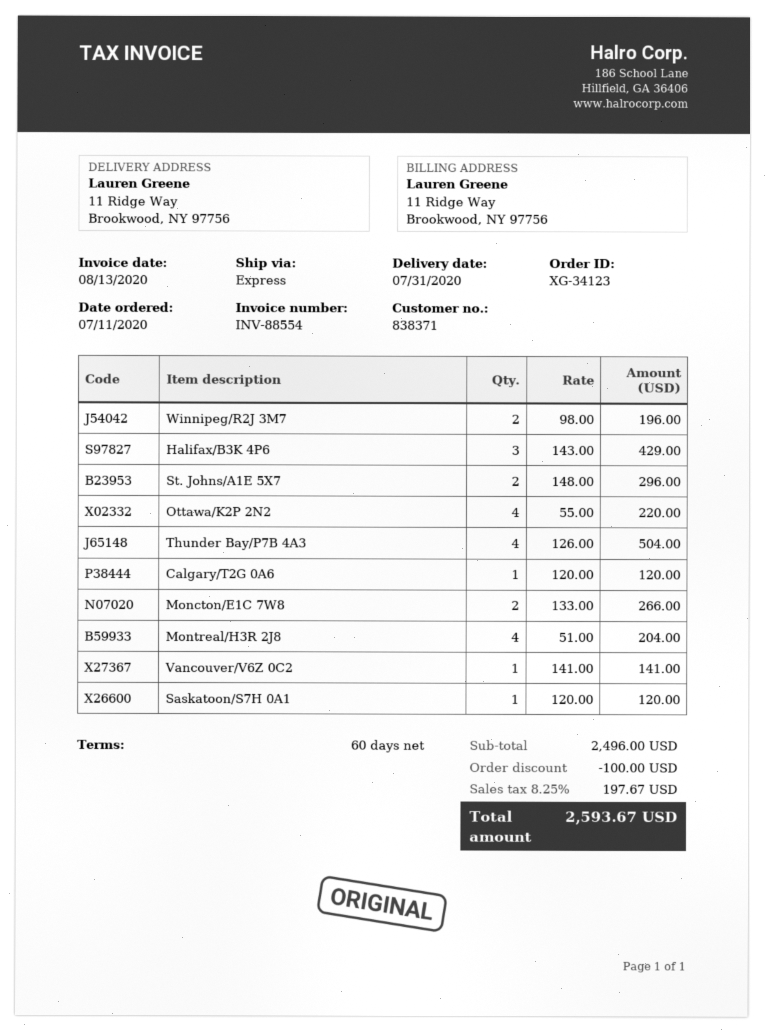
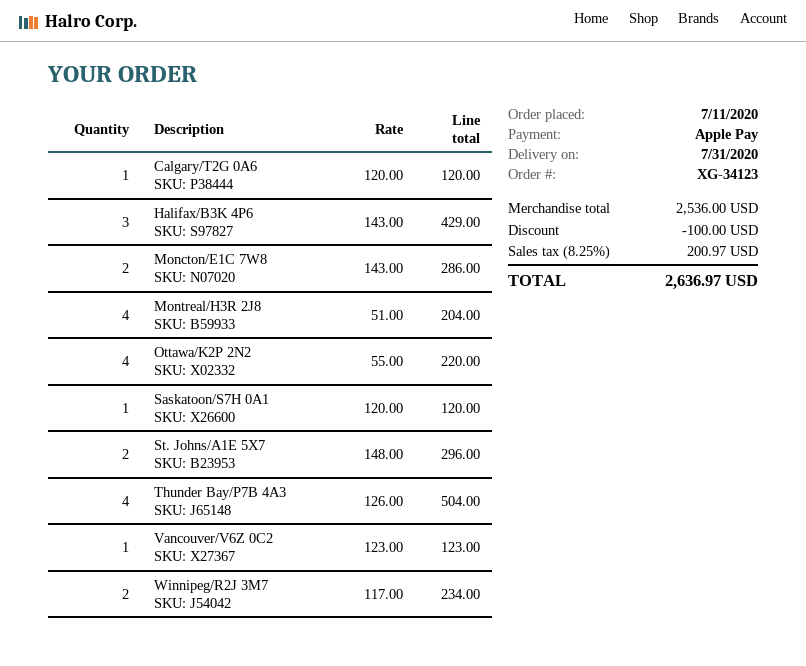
Winnipeg/R2J 3M7: 2 x 98.00 = 196.00 -> 2 x 117.00 = 234.00
Moncton/E1C 7W8: 2 x 133.00 = 266.00 -> 2 x 143.00 = 286.00
Vancouver/V6Z 0C2: 1 x 141.00 = 141.00 -> 1 x 123.00 = 123.00
subtotal: 2496.00 -> 2536.00
tax: 8.25% = 197.67 -> 8.25% = 200.97
total: 2593.67 -> 2636.97

